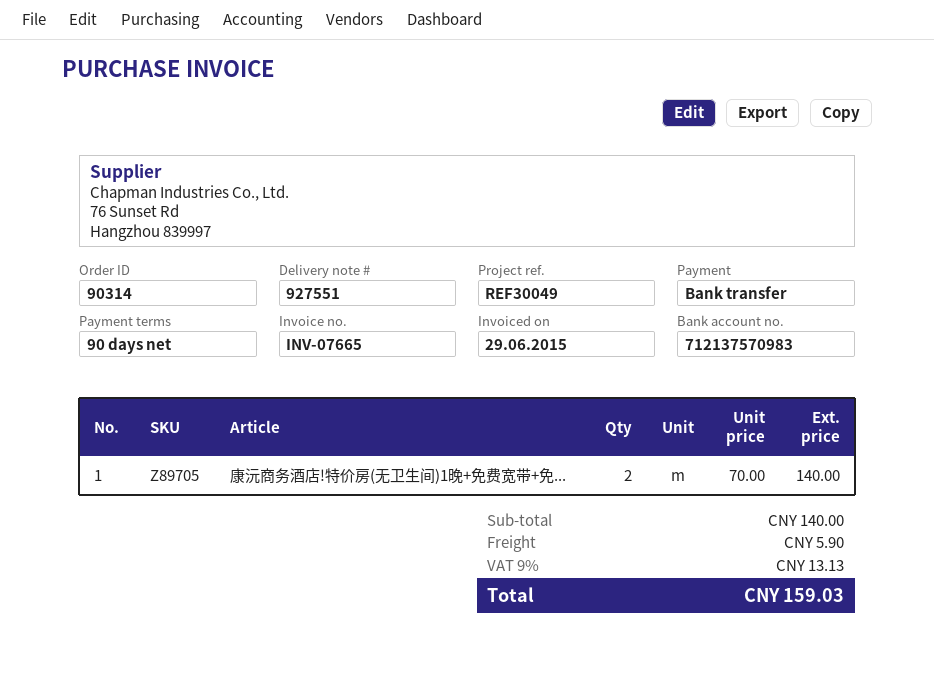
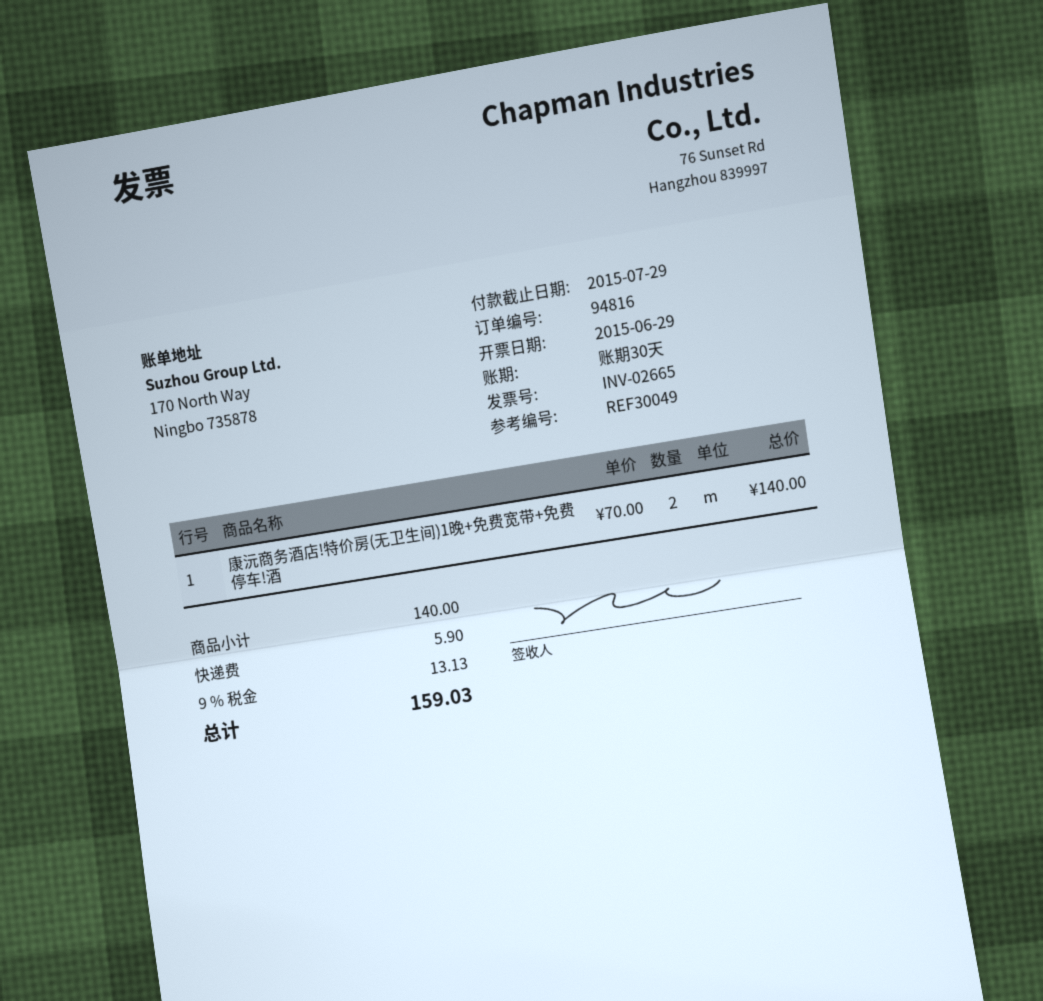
order number: 90314 -> 94816
invoice number: INV-07665 -> INV-02665
payment terms: 90 days -> 30 days

